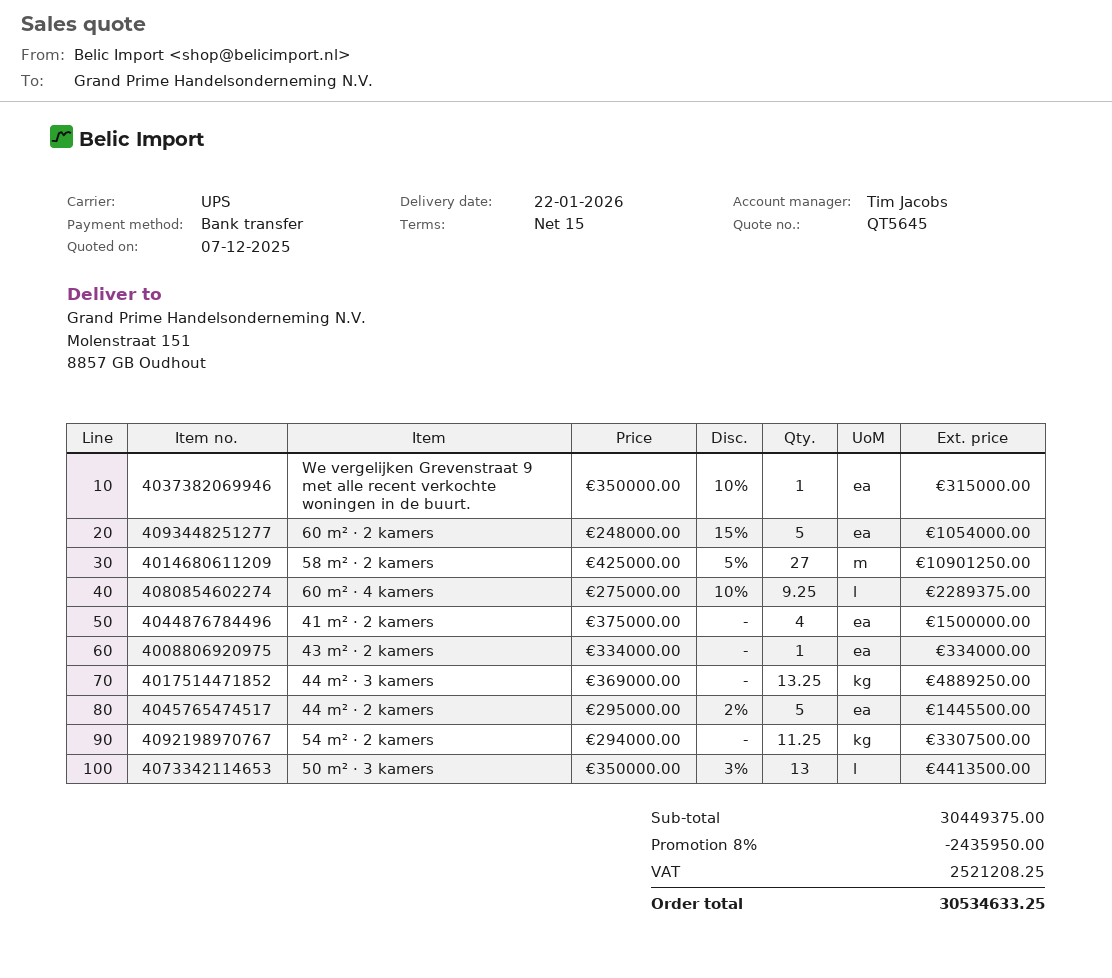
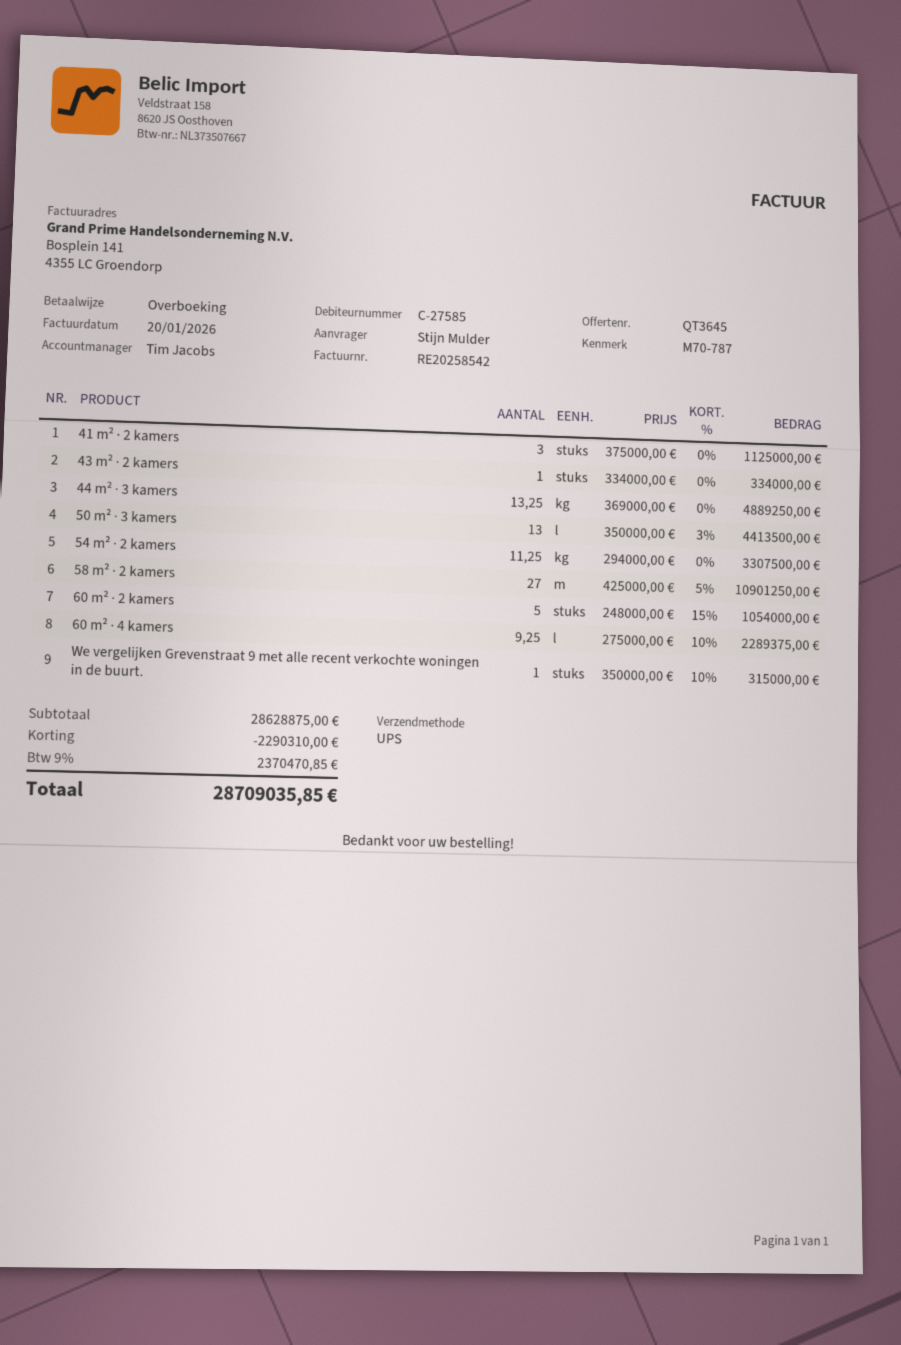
quote number: QT5645 -> QT3645
41 m² · 2 kamers: 4 x 375000.00 = 1500000.00 -> 3 x 375000.00 = 1125000.00
44 m² · 2 kamers: 5 x 295000.00 - 2% = 1445500.00 -> none
subtotal: 30449375.00 -> 28628875.00
discount: 2435950.00 -> 2290310.00
tax: 2521208.25 -> 2370470.85
total: 30534633.25 -> 28709035.85

